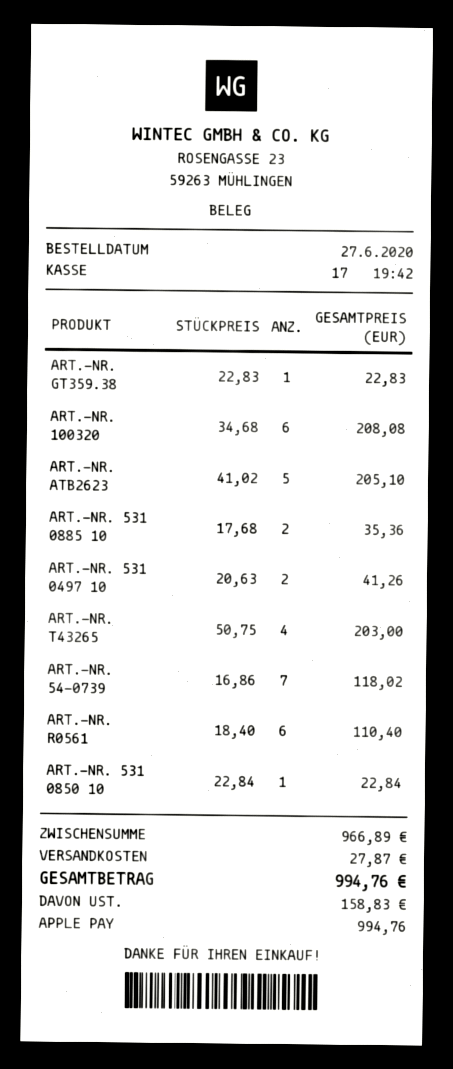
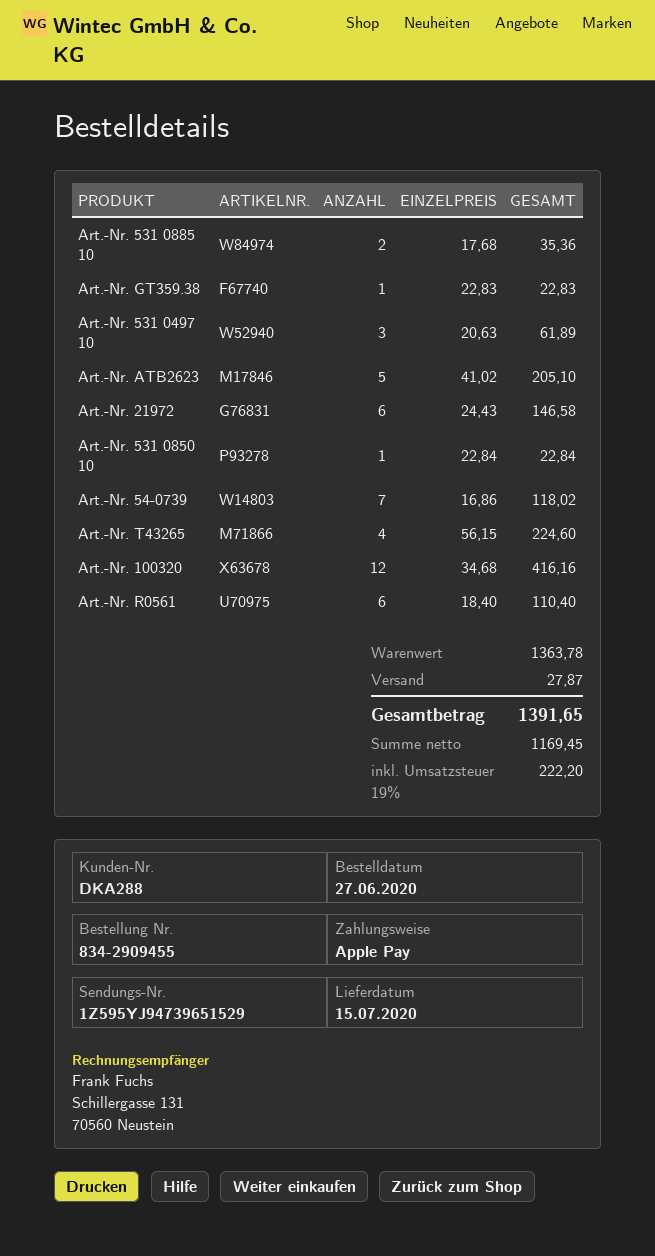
ART.-NR. 100320: 6 x 34.68 = 208.08 -> 12 x 34.68 = 416.16
ART.-NR. 531 0497 10: 2 x 20.63 = 41.26 -> 3 x 20.63 = 61.89
ART.-NR. T43265: 4 x 50.75 = 203.00 -> 4 x 56.15 = 224.60
Art.-Nr. 21972: none -> 6 x 24.43 = 146.58
subtotal: 966.89 -> 1363.78
tax: 158.83 -> 222.20
total: 994.76 -> 1391.65

